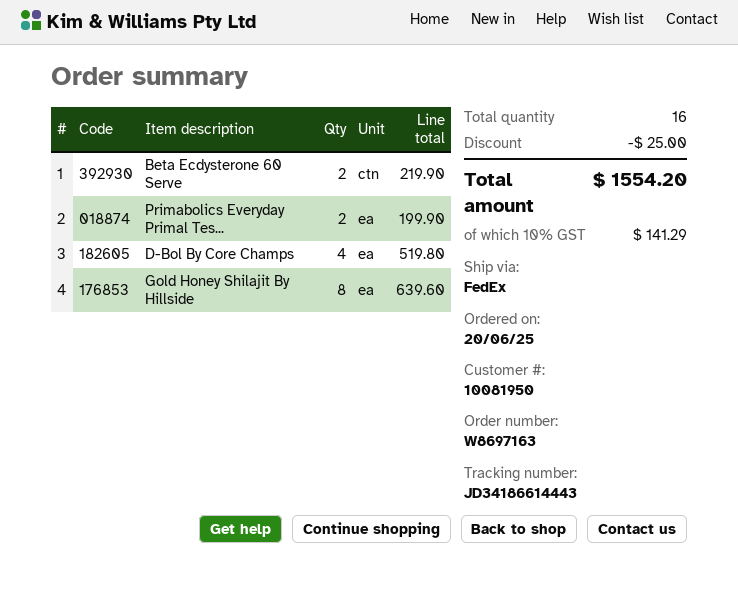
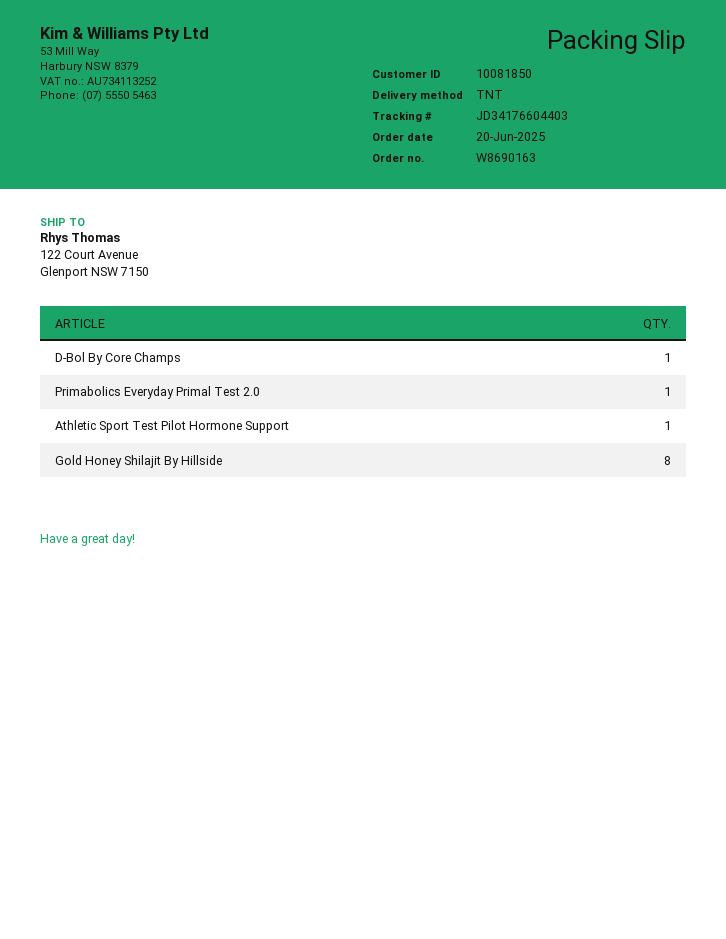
order number: W8697163 -> W8690163
customer number: 10081950 -> 10081850
shipping method: FedEx -> TNT
tracking number: JD34186614443 -> JD34176604403
Beta Ecdysterone 60 Serve: 2 -> none
Primabolics Everyday Primal Tes...: 2 -> 1
D-Bol By Core Champs: 4 -> 1
Athletic Sport Test Pilot Hormone Support: none -> 1

